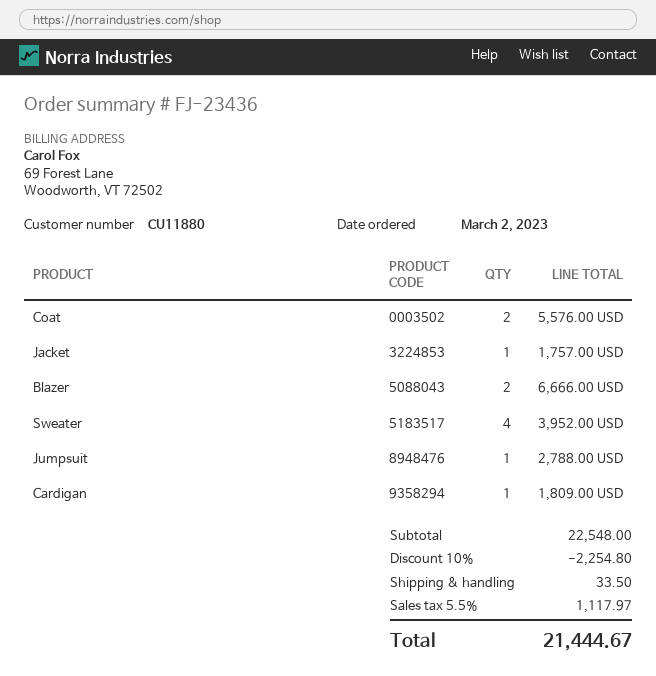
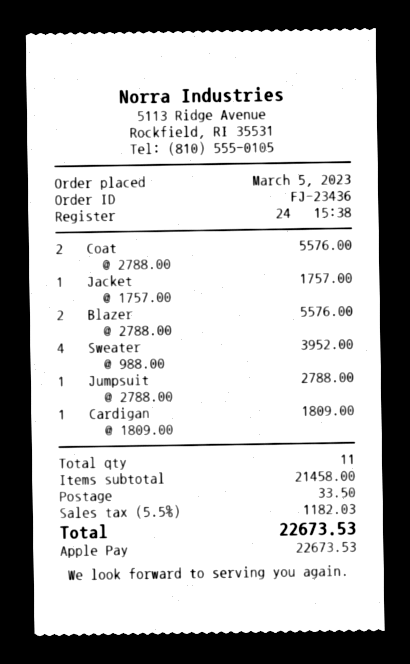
order date: 2023-03-02 -> 2023-03-05
Blazer: 2 for 6666.00 -> 2 for 5576.00
subtotal: 22548.00 -> 21458.00
discount: 10% = 2254.80 -> none
tax: 5.5% = 1117.97 -> 5.5% = 1182.03
total: 21444.67 -> 22673.53

